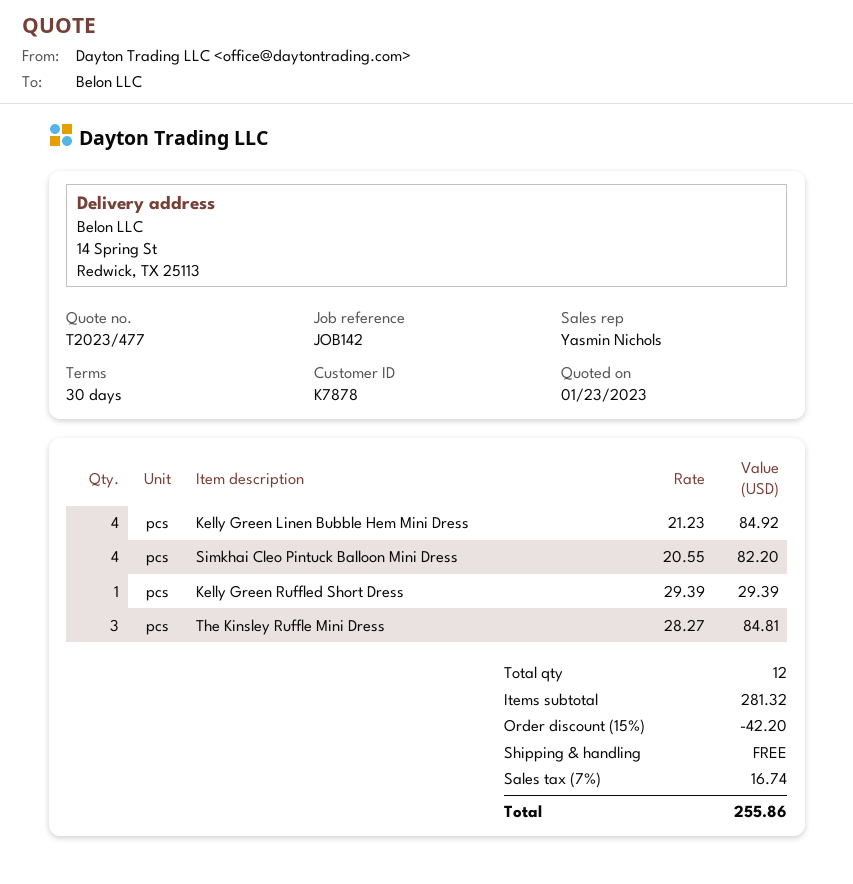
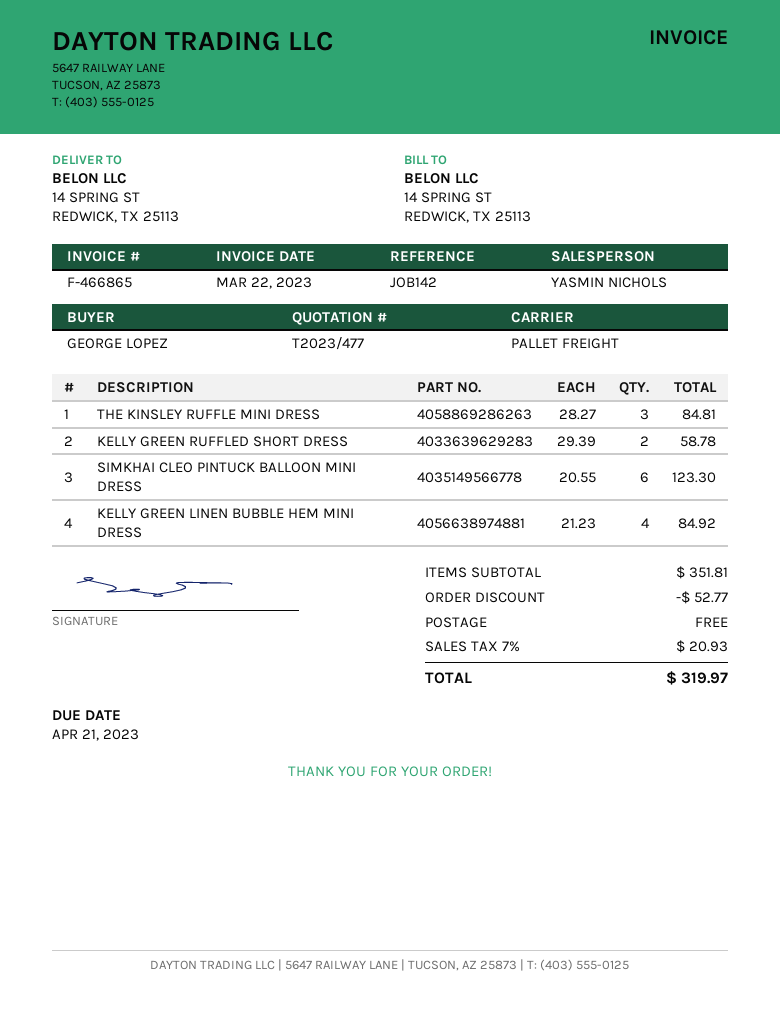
Simkhai Cleo Pintuck Balloon Mini Dress: 4 x 20.55 = 82.20 -> 6 x 20.55 = 123.30
Kelly Green Ruffled Short Dress: 1 x 29.39 = 29.39 -> 2 x 29.39 = 58.78
subtotal: 281.32 -> 351.81
discount: 42.20 -> 52.77
tax: 7% = 16.74 -> 7% = 20.93
total: 255.86 -> 319.97

